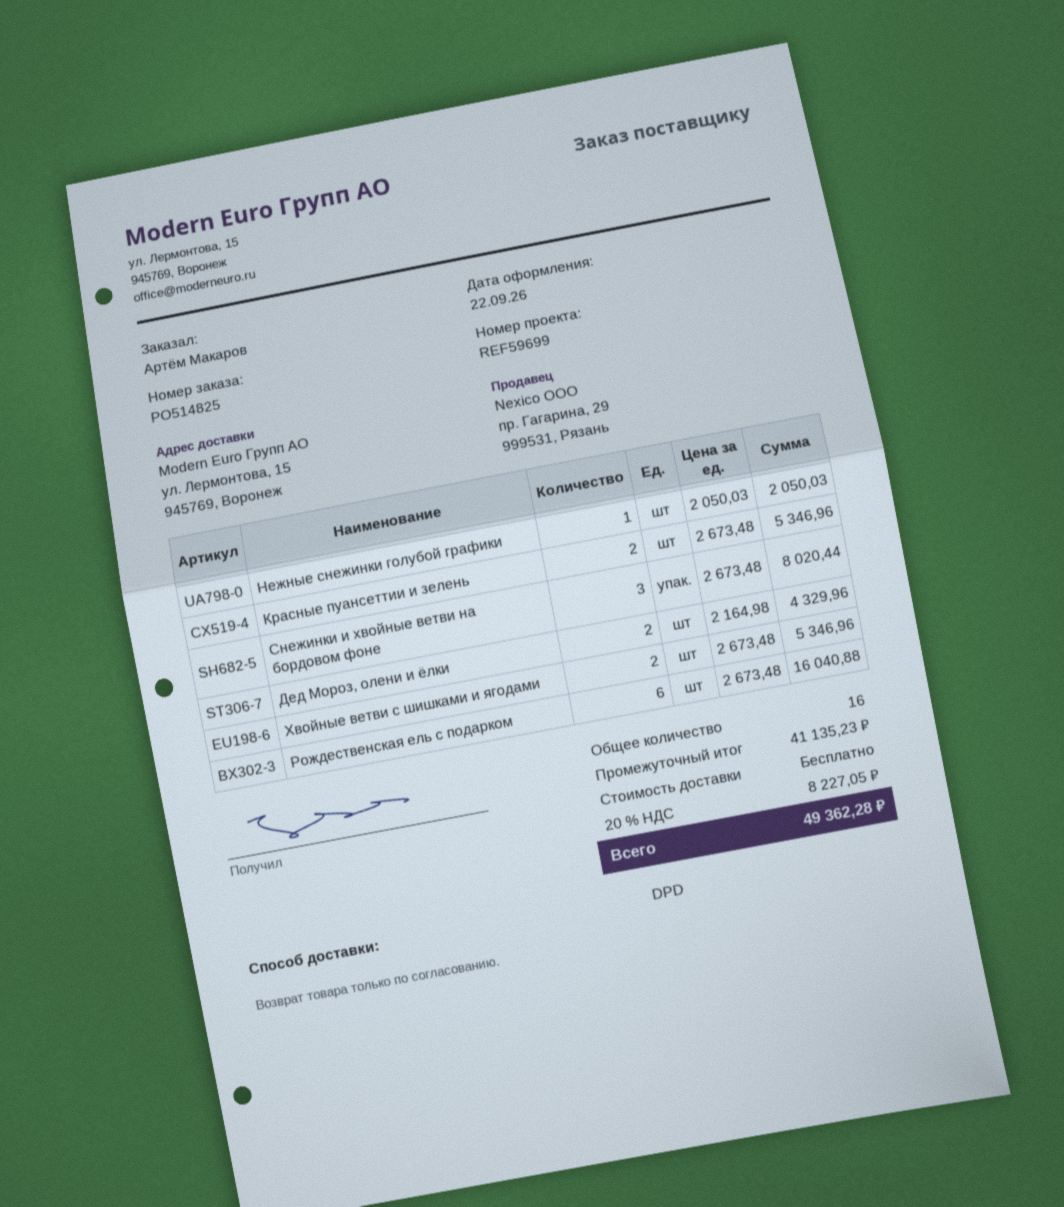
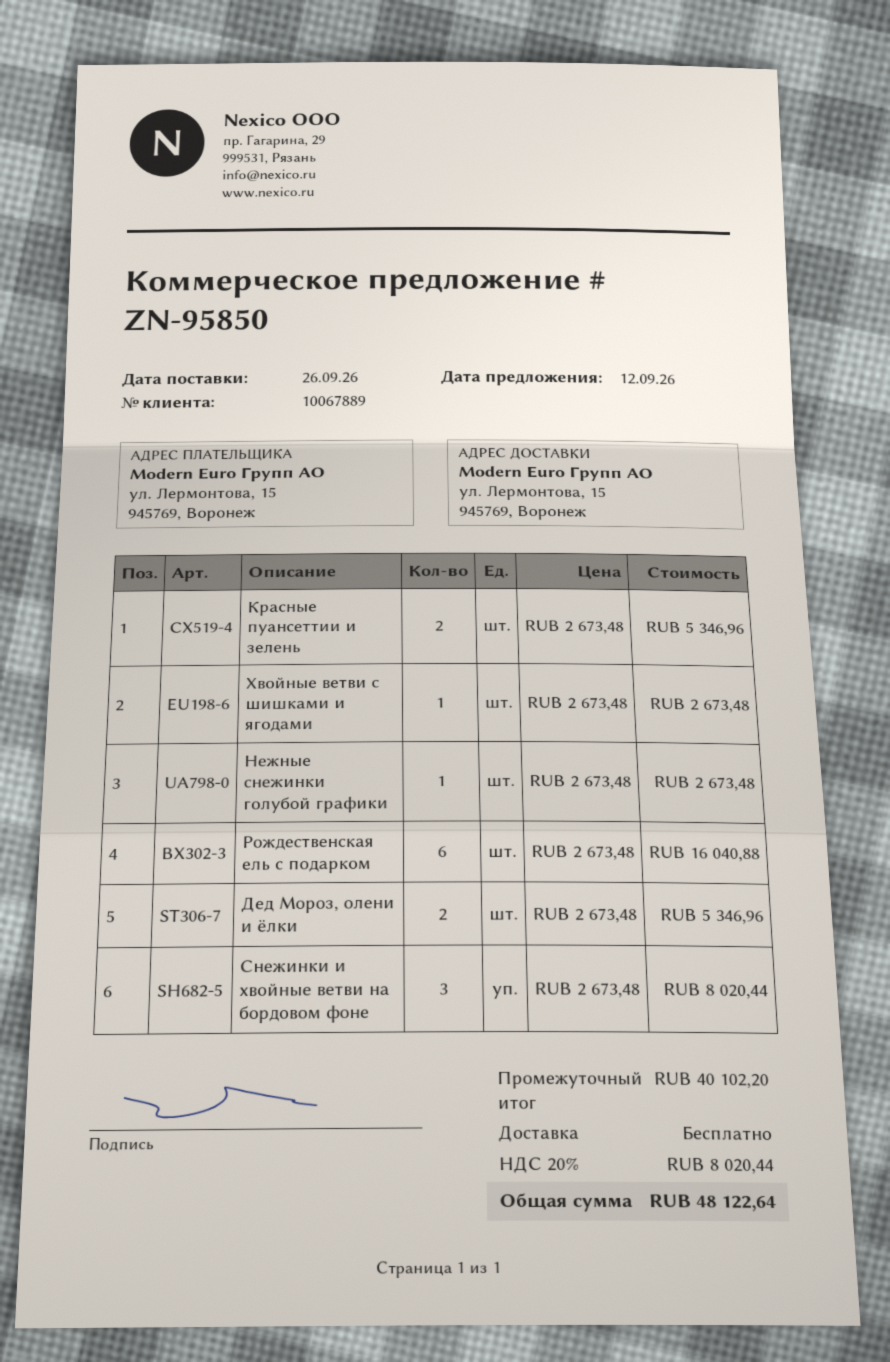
Нежные снежинки голубой графики: 1 x 2050.03 = 2050.03 -> 1 x 2673.48 = 2673.48
Дед Мороз, олени и ёлки: 2 x 2164.98 = 4329.96 -> 2 x 2673.48 = 5346.96
Хвойные ветви с шишками и ягодами: 2 x 2673.48 = 5346.96 -> 1 x 2673.48 = 2673.48
subtotal: 41135.23 -> 40102.20
tax: 20% = 8227.05 -> 20% = 8020.44
total: 49362.28 -> 48122.64

